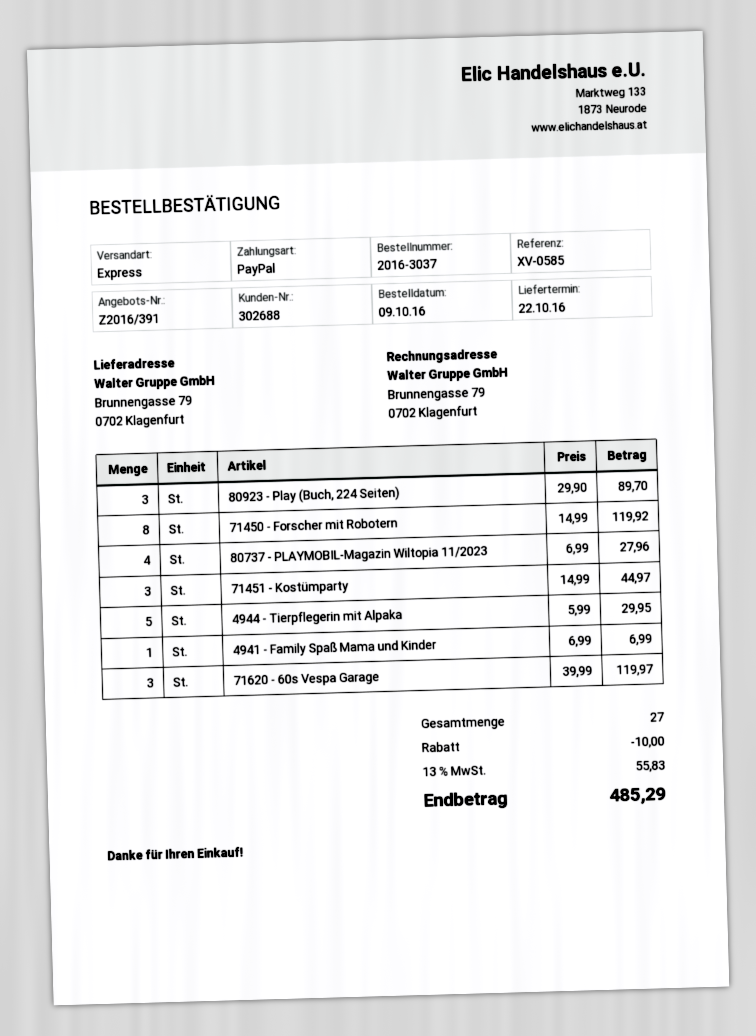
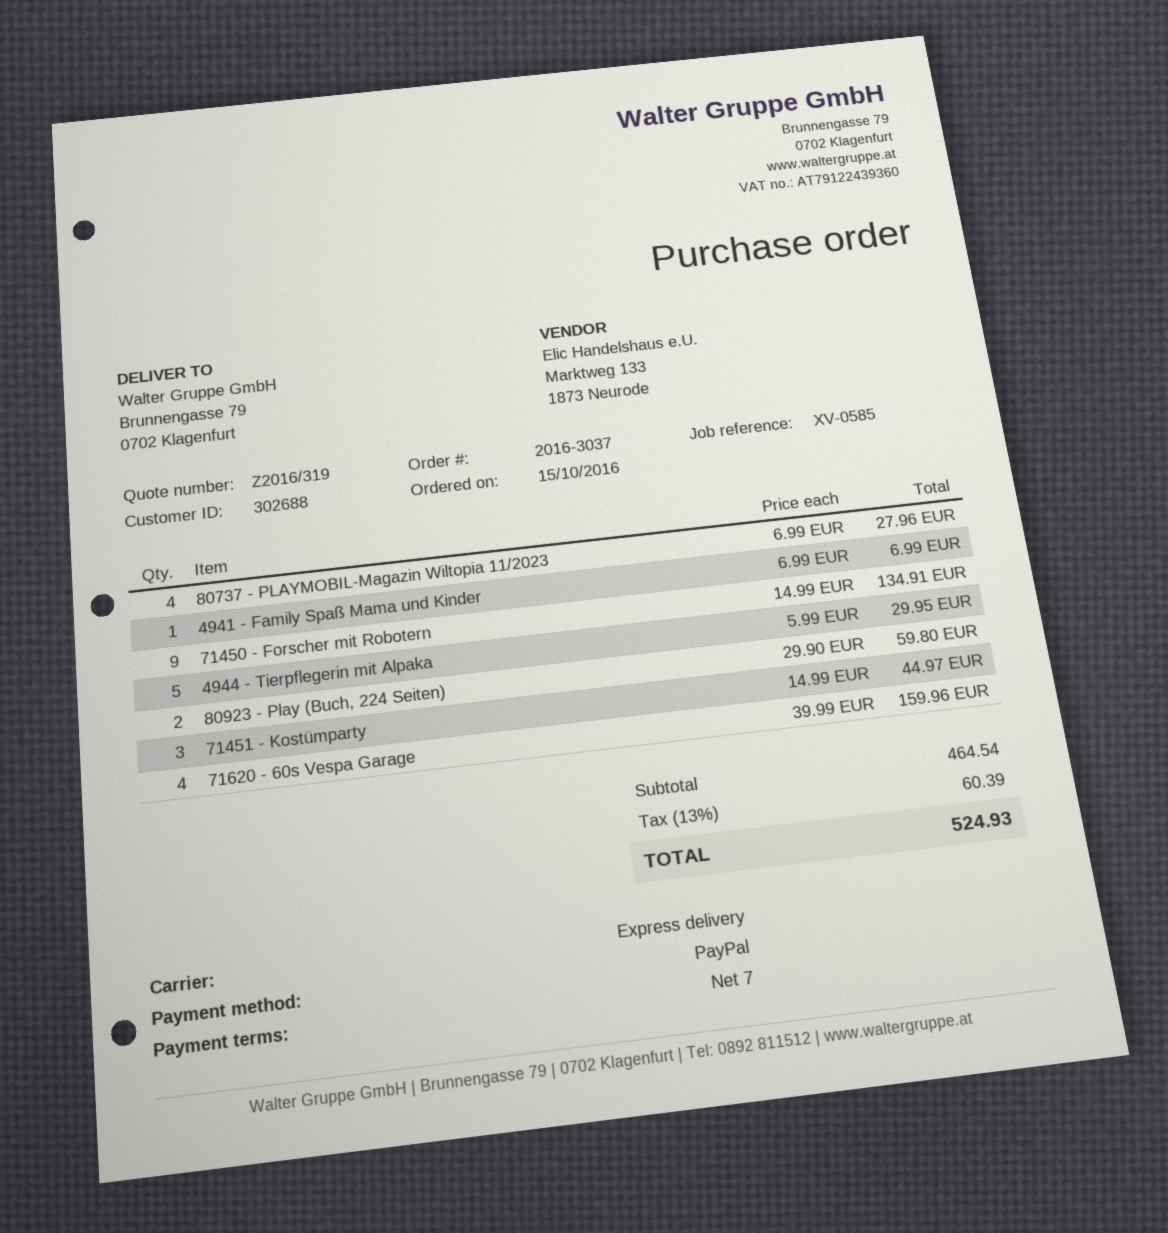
quote number: Z2016/391 -> Z2016/319
order date: 2016-10-09 -> 2016-10-15
80923 - Play (Buch, 224 Seiten): 3 x 29.90 = 89.70 -> 2 x 29.90 = 59.80
71450 - Forscher mit Robotern: 8 x 14.99 = 119.92 -> 9 x 14.99 = 134.91
71620 - 60s Vespa Garage: 3 x 39.99 = 119.97 -> 4 x 39.99 = 159.96
discount: 10.00 -> none
tax: 13% = 55.83 -> 13% = 60.39
total: 485.29 -> 524.93

